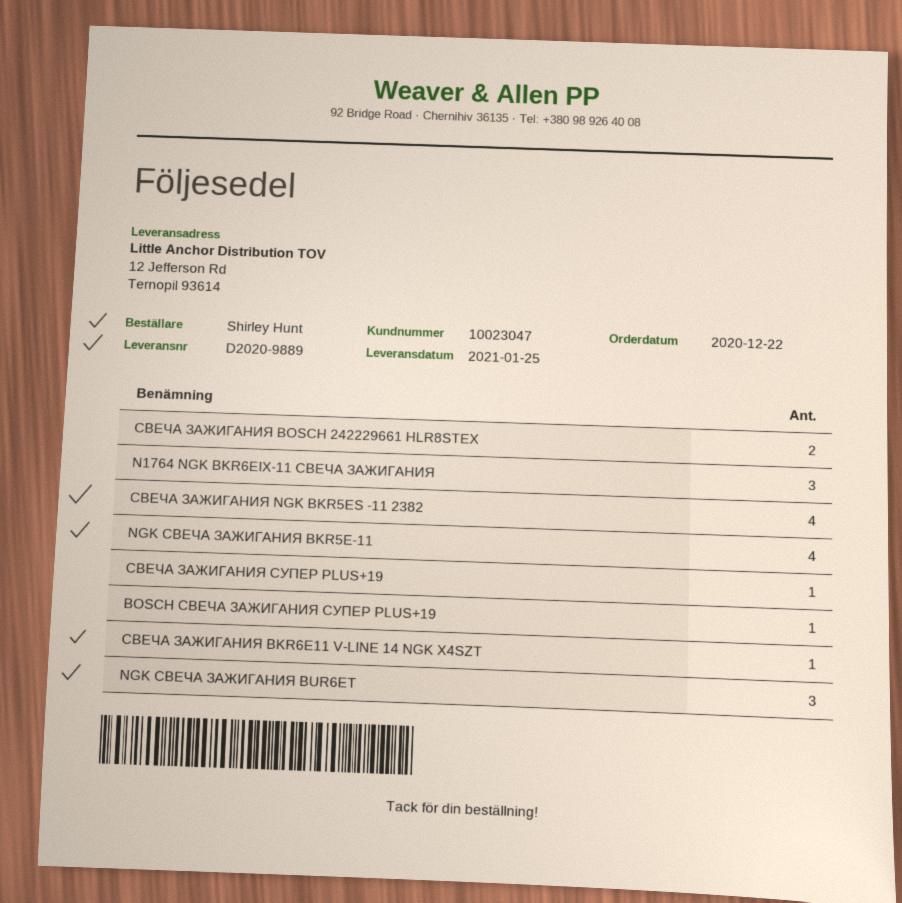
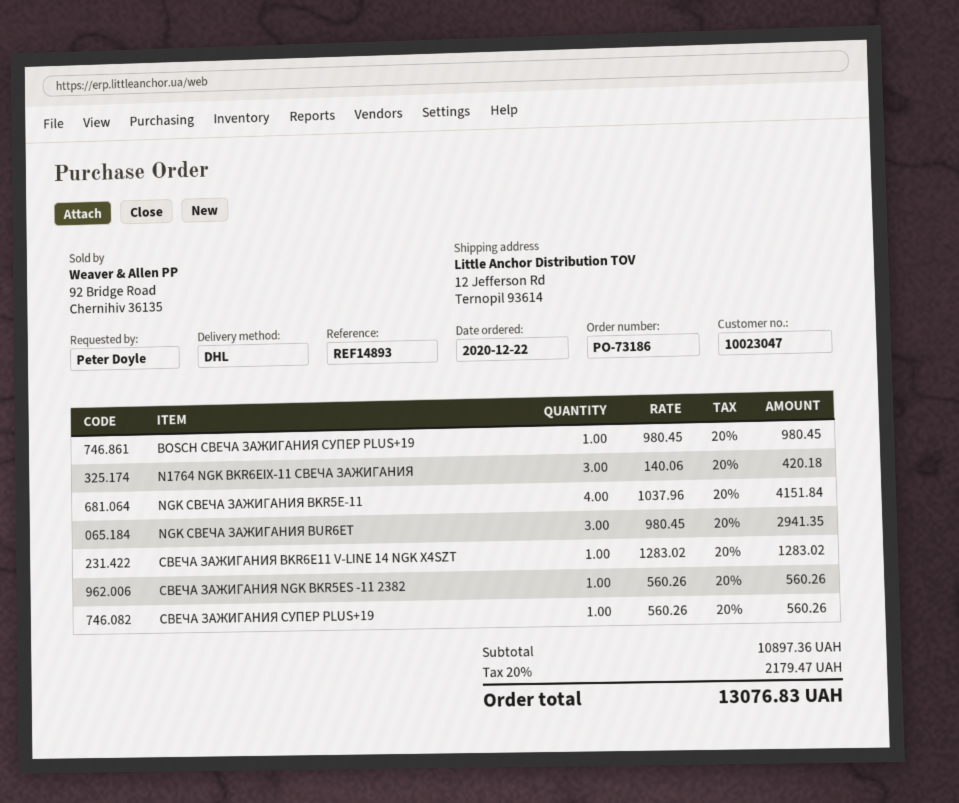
ordered by: Shirley Hunt -> Peter Doyle
СВЕЧА ЗАЖИГАНИЯ BOSCH 242229661 HLR8STEX: 2 -> none
СВЕЧА ЗАЖИГАНИЯ NGK BKR5ES -11 2382: 4 -> 1

